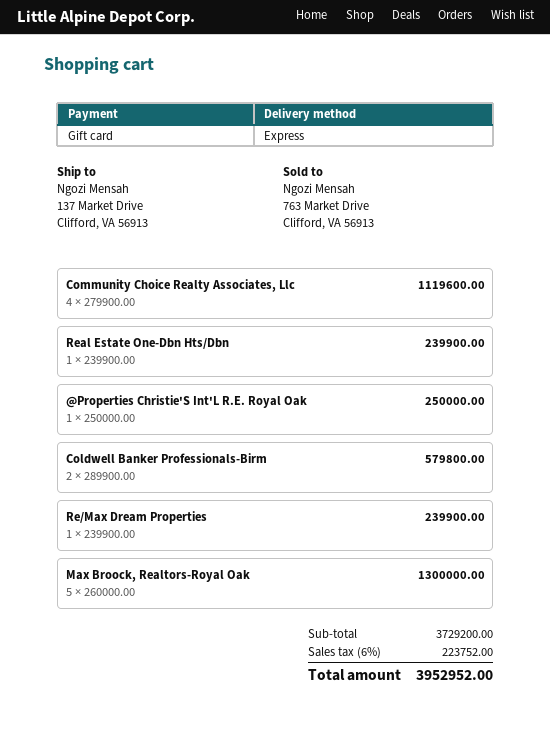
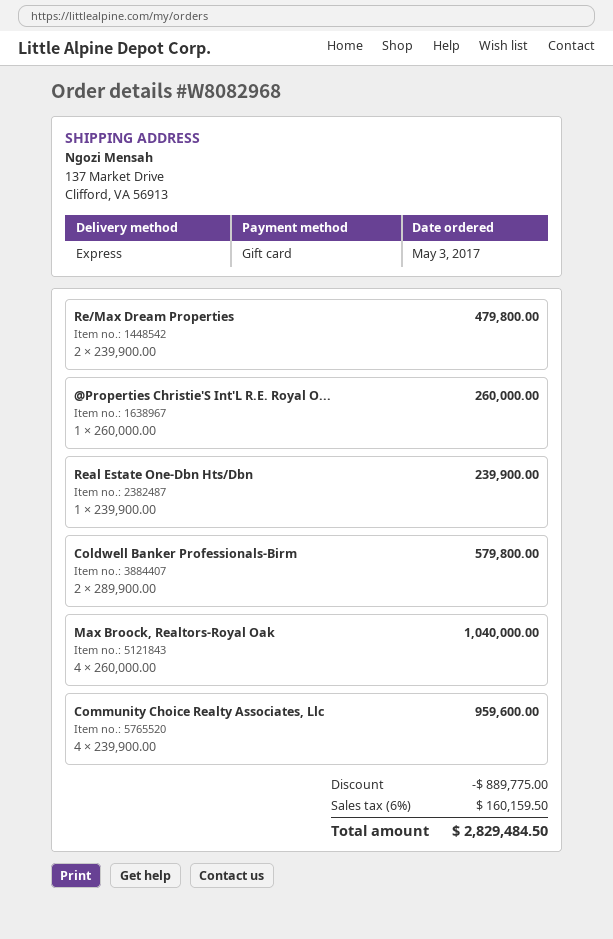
Community Choice Realty Associates, Llc: 4 x 279900.00 = 1119600.00 -> 4 x 239900.00 = 959600.00
@Properties Christie'S Int'L R.E. Royal Oak: 1 x 250000.00 = 250000.00 -> 1 x 260000.00 = 260000.00
Re/Max Dream Properties: 1 x 239900.00 = 239900.00 -> 2 x 239900.00 = 479800.00
Max Broock, Realtors-Royal Oak: 5 x 260000.00 = 1300000.00 -> 4 x 260000.00 = 1040000.00
discount: none -> 889775.00
tax: 6% = 223752.00 -> 6% = 160159.50
total: 3952952.00 -> 2829484.50

